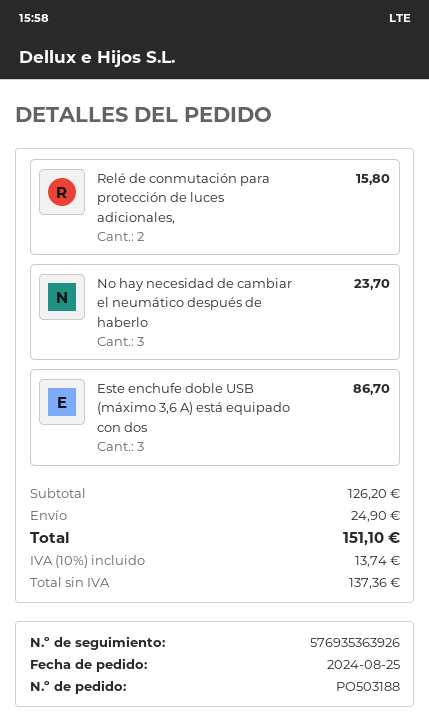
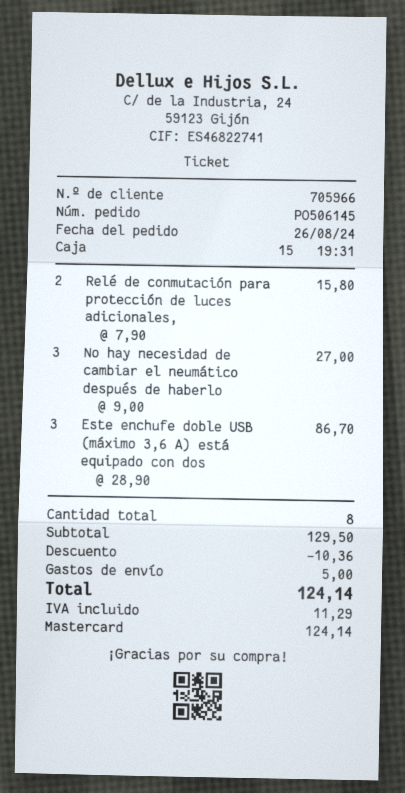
order number: PO503188 -> PO506145
order date: 2024-08-25 -> 2024-08-26
No hay necesidad de cambiar el neumático después de haberlo: 3 for 23.70 -> 3 for 27.00
subtotal: 126.20 -> 129.50
discount: none -> 10.36
shipping: 24.90 -> 5.00
tax: 13.74 -> 11.29
total: 151.10 -> 124.14

